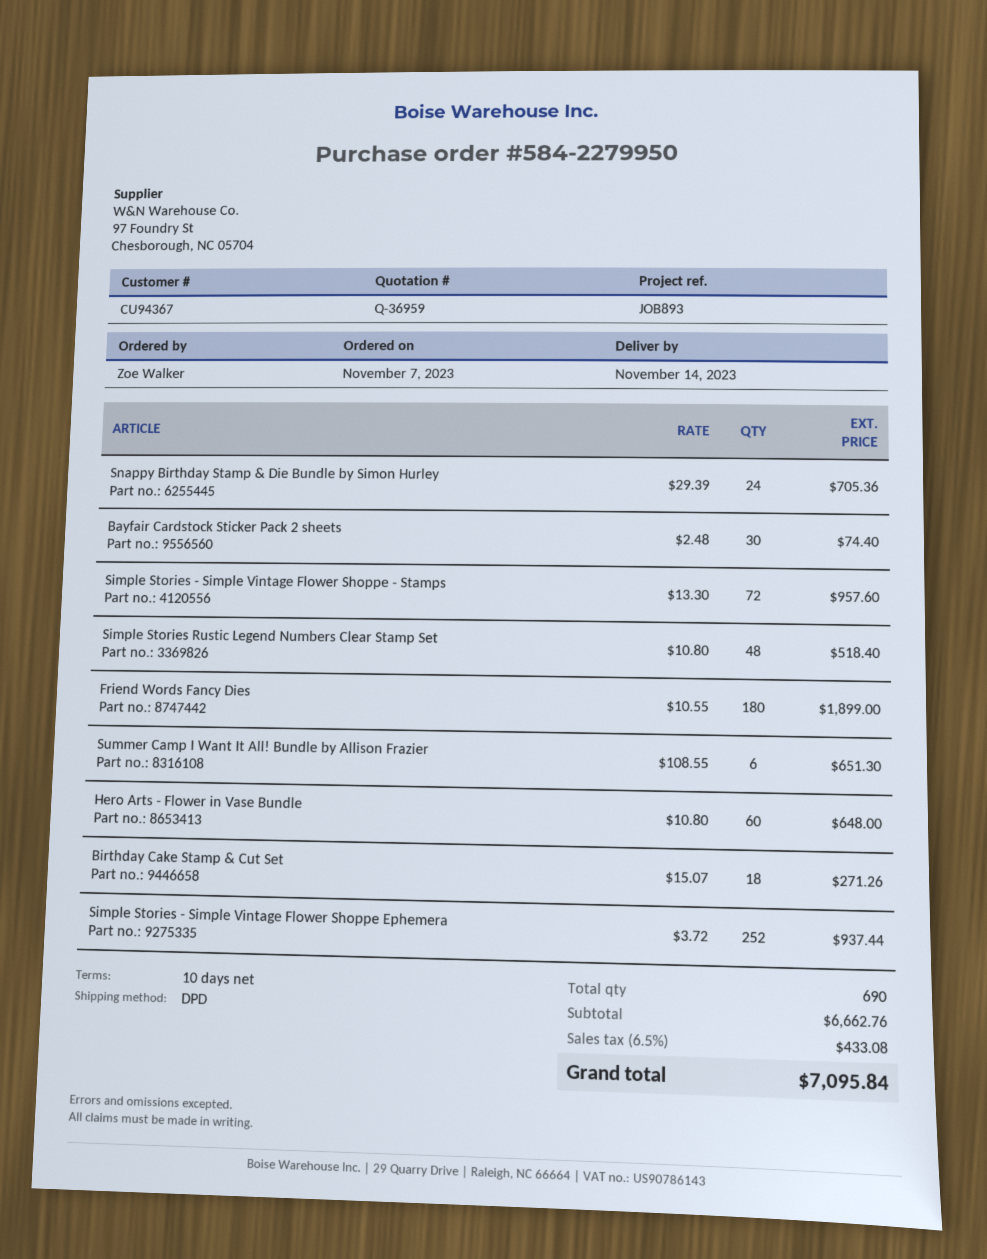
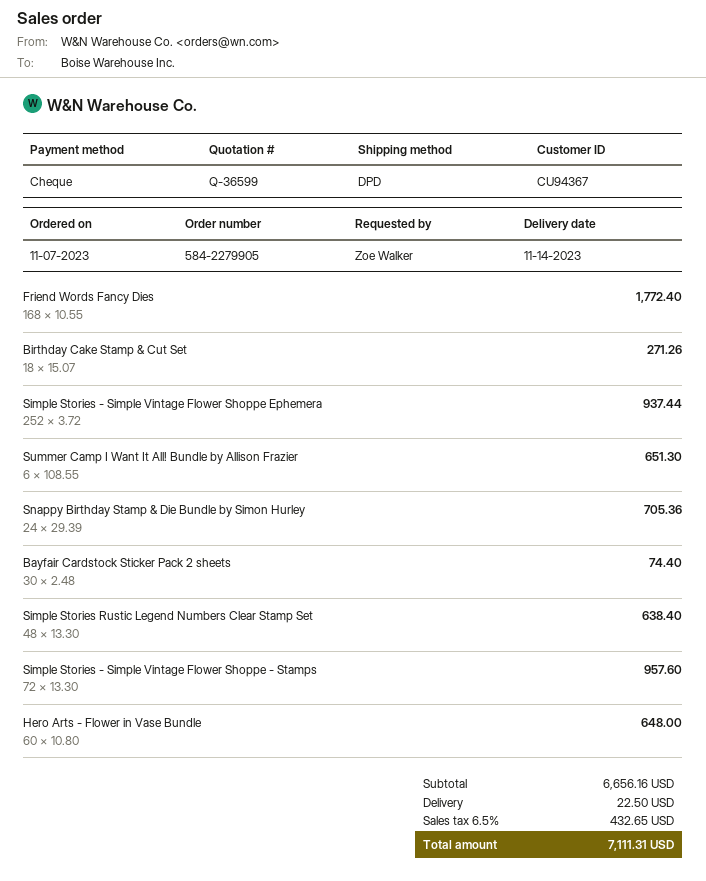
quote number: Q-36959 -> Q-36599
order number: 584-2279950 -> 584-2279905
Simple Stories Rustic Legend Numbers Clear Stamp Set: 48 x 10.80 = 518.40 -> 48 x 13.30 = 638.40
Friend Words Fancy Dies: 180 x 10.55 = 1899.00 -> 168 x 10.55 = 1772.40
subtotal: 6662.76 -> 6656.16
shipping: none -> 22.50
tax: 6.5% = 433.08 -> 6.5% = 432.65
total: 7095.84 -> 7111.31

